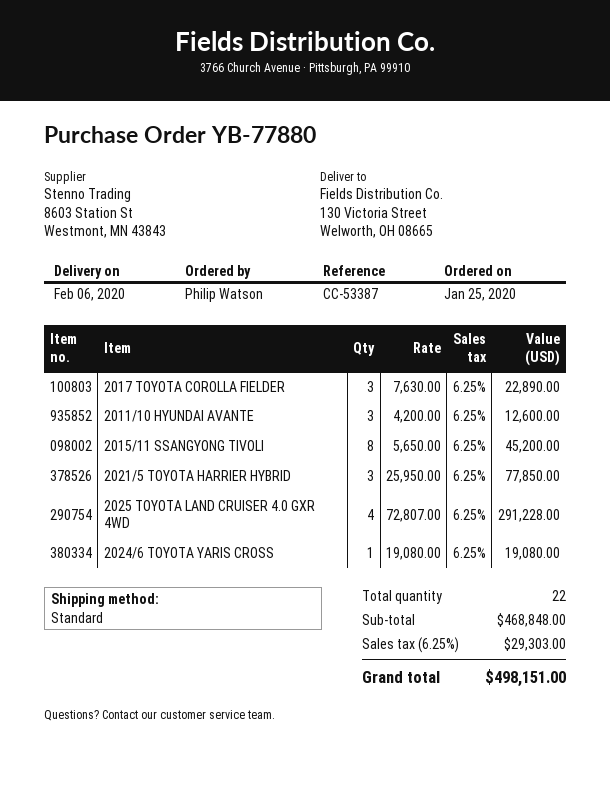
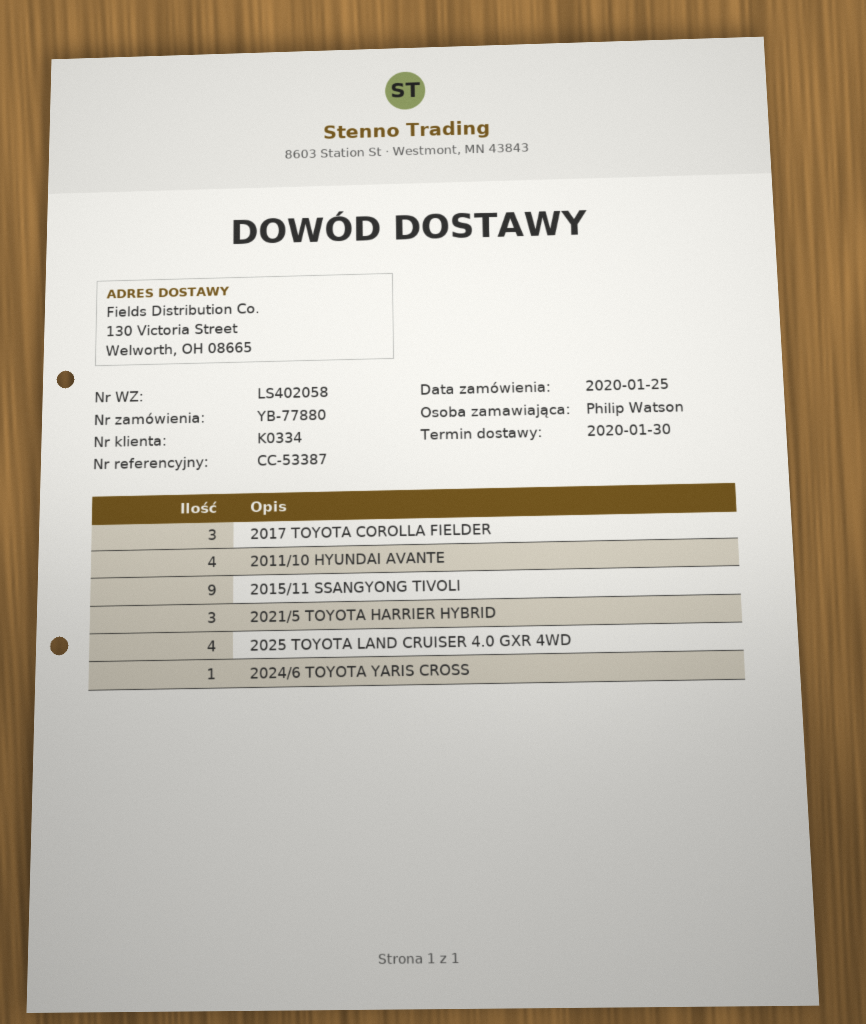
delivery date: 2020-02-06 -> 2020-01-30
2011/10 HYUNDAI AVANTE: 3 -> 4
2015/11 SSANGYONG TIVOLI: 8 -> 9

